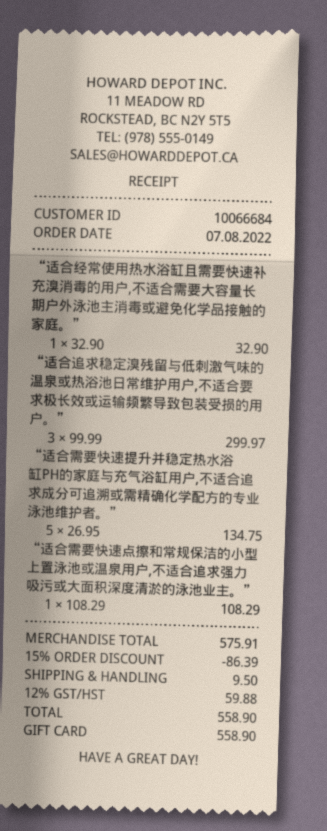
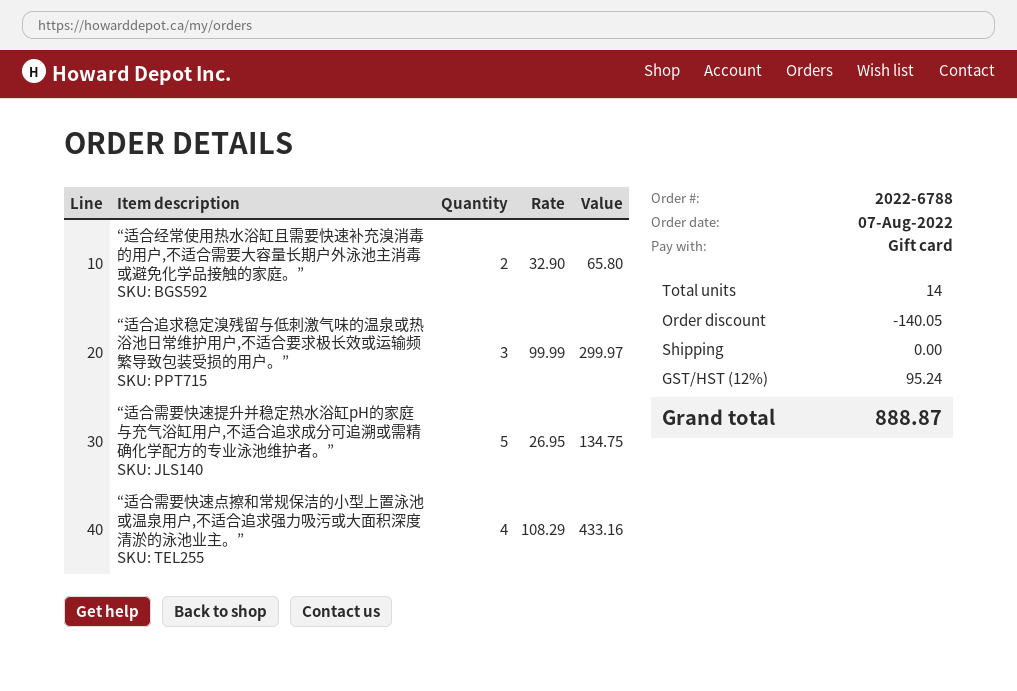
“适合经常使用热水浴缸且需要快速补充溴消毒的用户,不适合需要大容量长期户外泳池主消毒或避免化学品接触的家庭。”: 1 x 32.90 = 32.90 -> 2 x 32.90 = 65.80
“适合需要快速点擦和常规保洁的小型上置泳池或温泉用户,不适合追求强力吸污或大面积深度清淤的泳池业主。”: 1 x 108.29 = 108.29 -> 4 x 108.29 = 433.16
discount: 86.39 -> 140.05
shipping: 9.50 -> 0.00
tax: 12% = 59.88 -> 12% = 95.24
total: 558.90 -> 888.87

